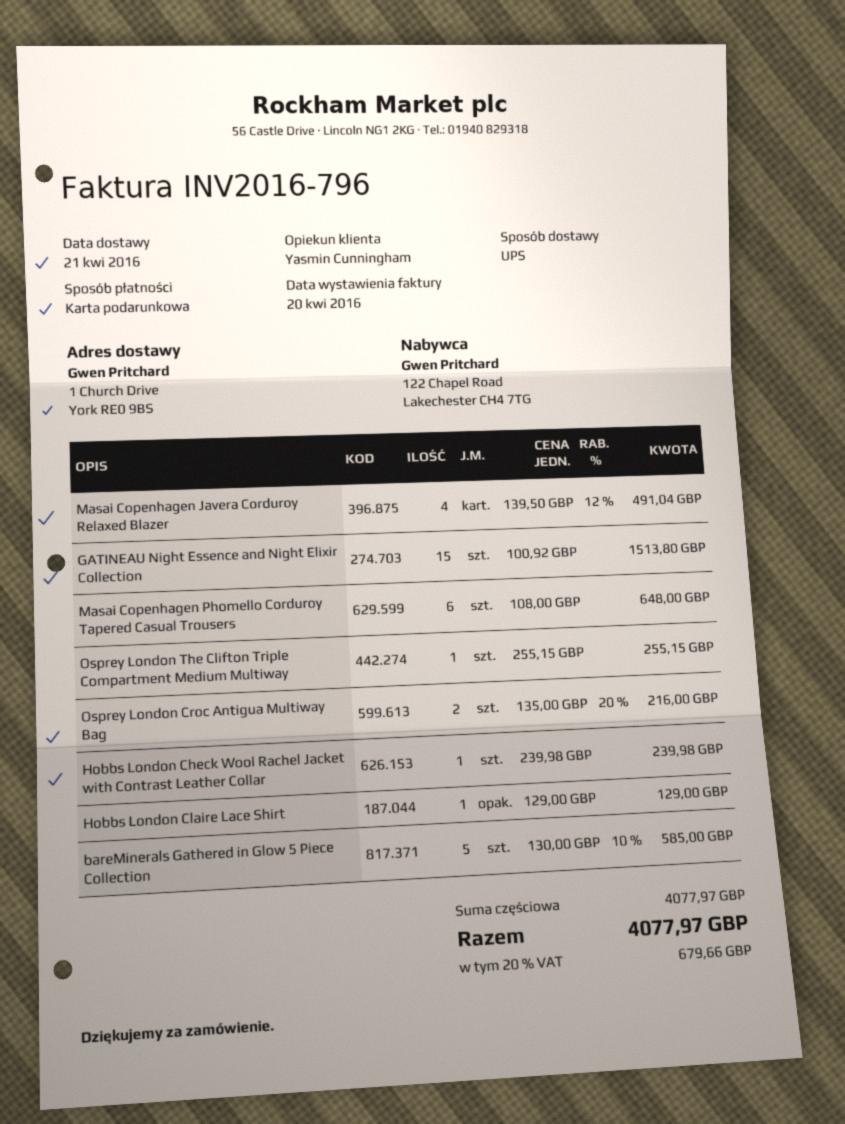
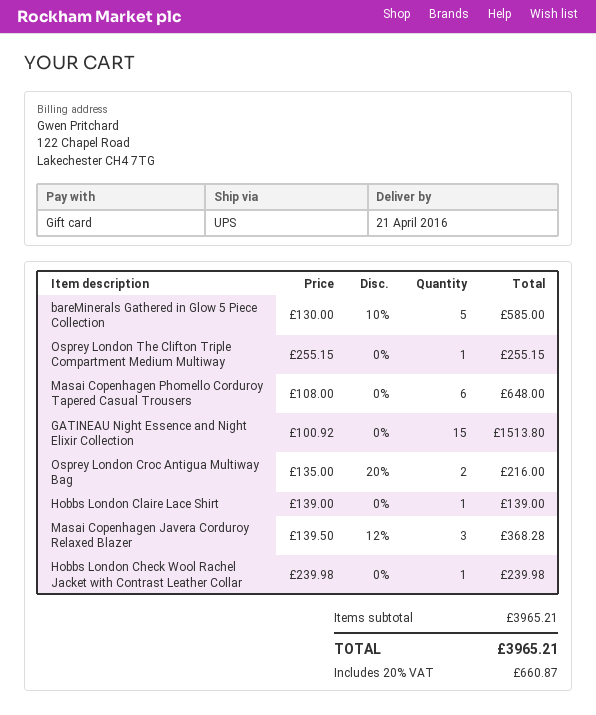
Masai Copenhagen Javera Corduroy Relaxed Blazer: 4 x 139.50 - 12% = 491.04 -> 3 x 139.50 - 12% = 368.28
Hobbs London Claire Lace Shirt: 1 x 129.00 = 129.00 -> 1 x 139.00 = 139.00
subtotal: 4077.97 -> 3965.21
tax: 20% = 679.66 -> 20% = 660.87
total: 4077.97 -> 3965.21

